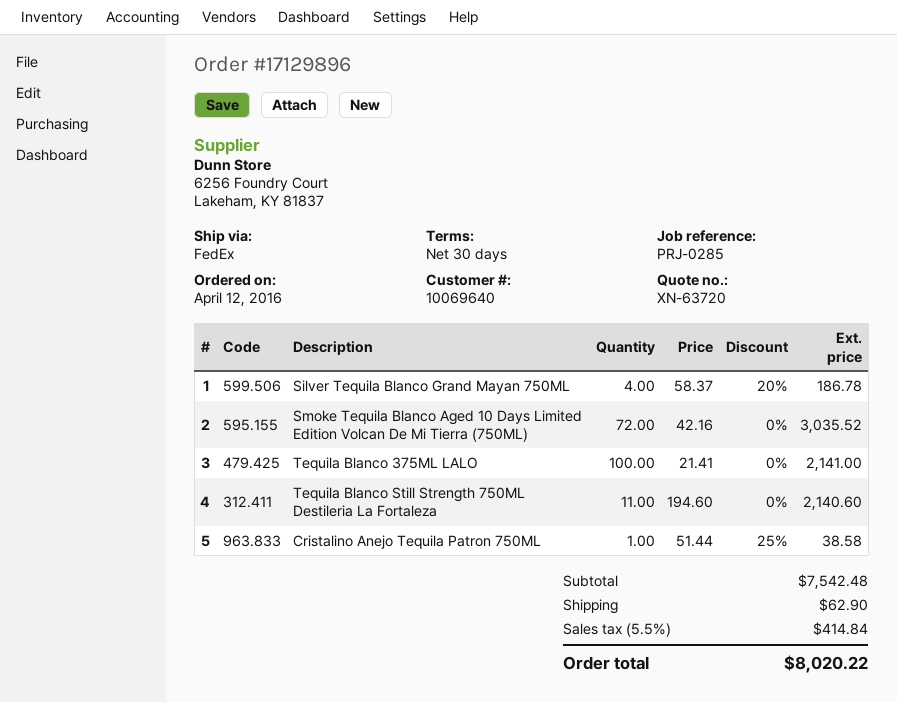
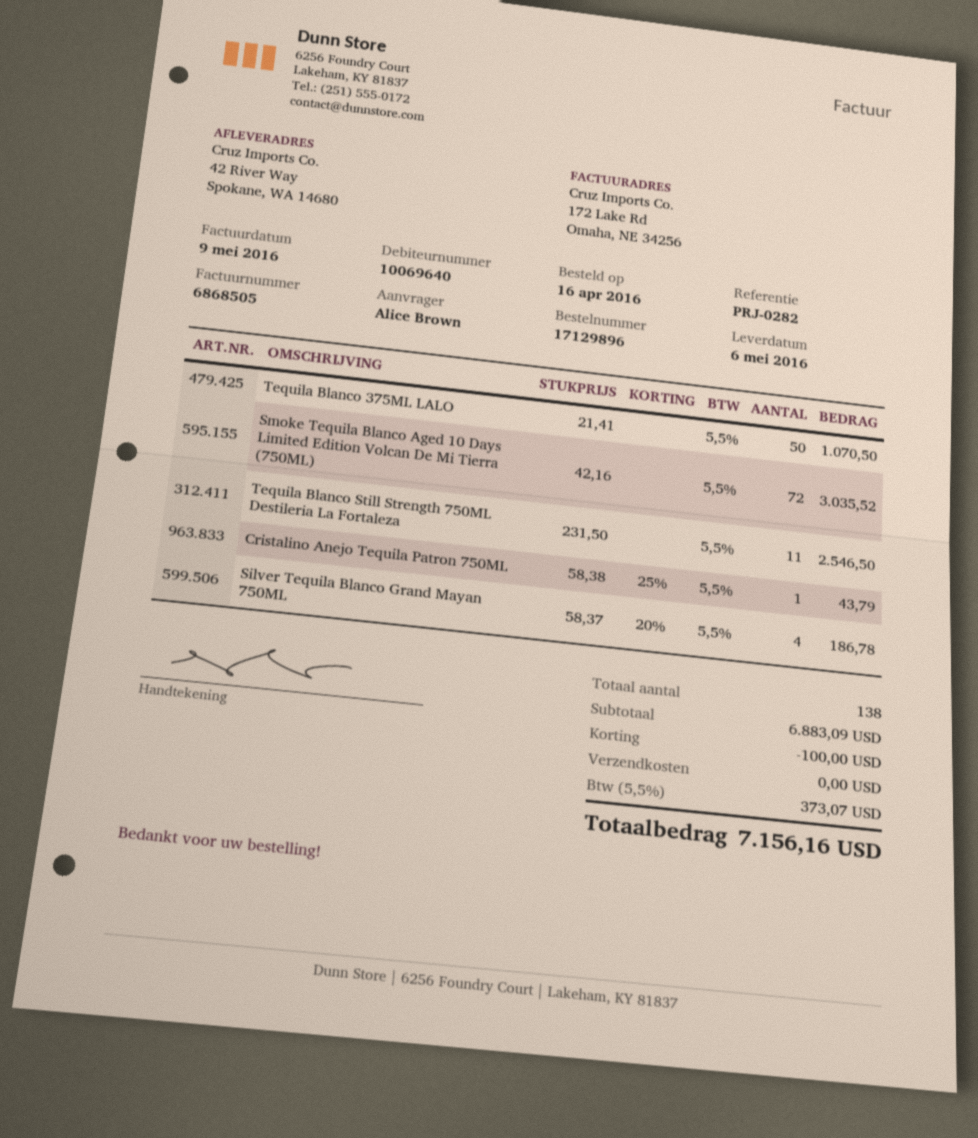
order date: 2016-04-12 -> 2016-04-16
reference: PRJ-0285 -> PRJ-0282
Tequila Blanco 375ML LALO: 100 x 21.41 = 2141.00 -> 50 x 21.41 = 1070.50
Tequila Blanco Still Strength 750ML Destileria La Fortaleza: 11 x 194.60 = 2140.60 -> 11 x 231.50 = 2546.50
Cristalino Anejo Tequila Patron 750ML: 1 x 51.44 - 25% = 38.58 -> 1 x 58.38 - 25% = 43.79
subtotal: 7542.48 -> 6883.09
discount: none -> 100.00
shipping: 62.90 -> 0.00
tax: 5.5% = 414.84 -> 5.5% = 373.07
total: 8020.22 -> 7156.16

